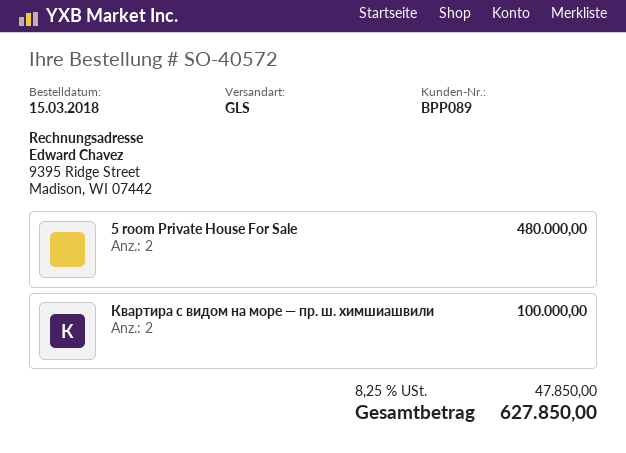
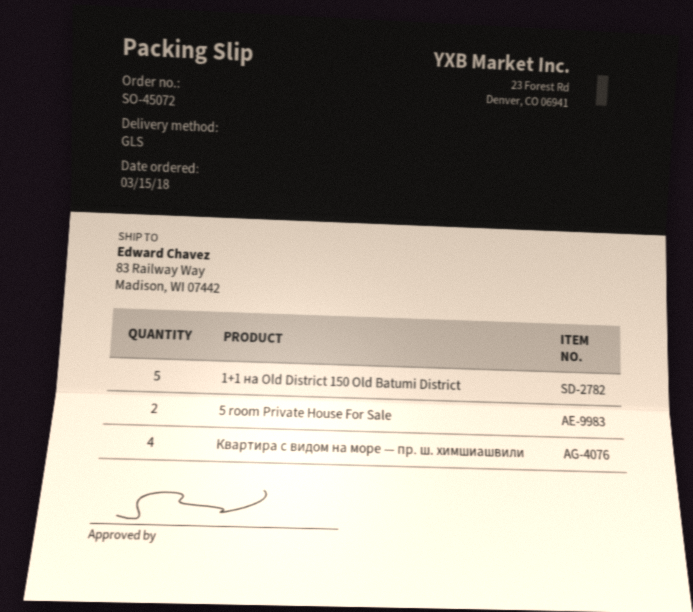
order number: SO-40572 -> SO-45072
Квартира с видом на море — пр. ш. химшиашвили: 2 -> 4
1+1 на Old District 150 Old Batumi District: none -> 5

